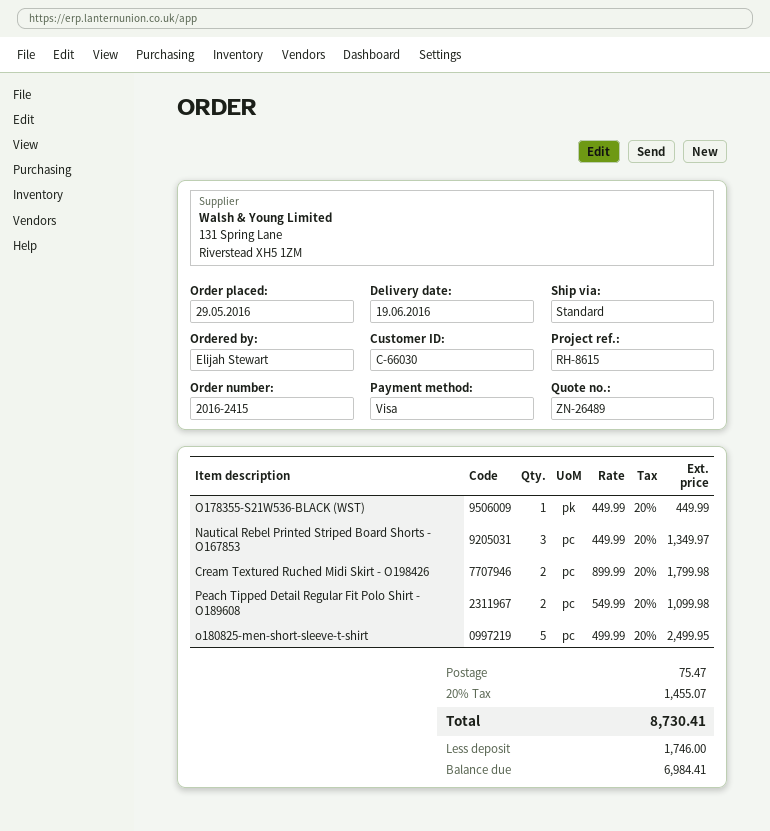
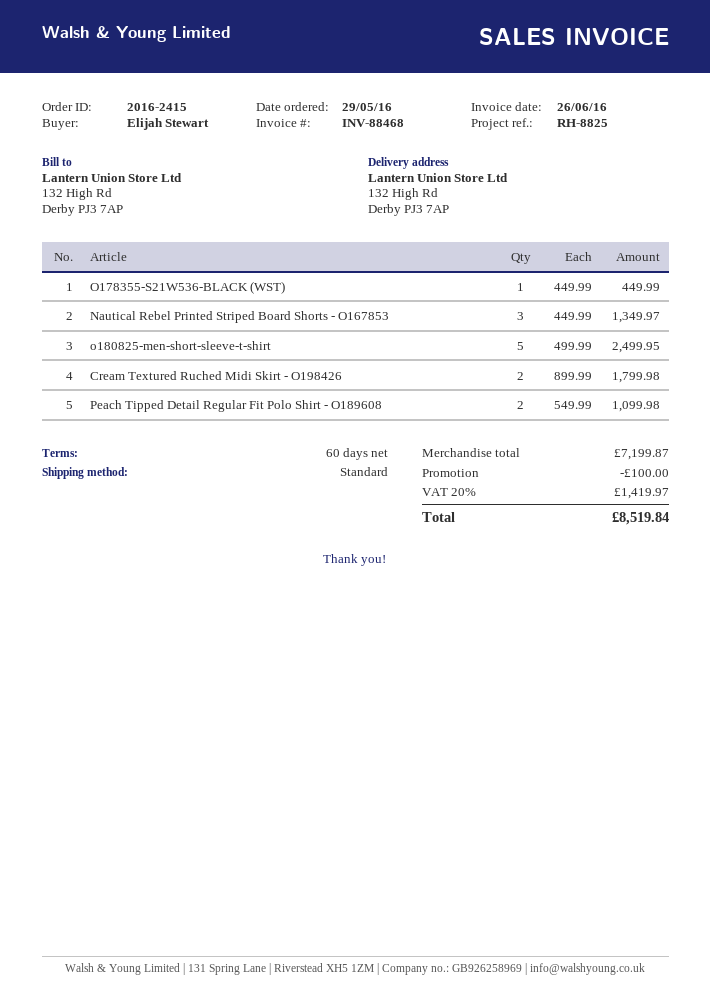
reference: RH-8615 -> RH-8825
discount: none -> 100.00
shipping: 75.47 -> none
tax: 20% = 1455.07 -> 20% = 1419.97
total: 8730.41 -> 8519.84

